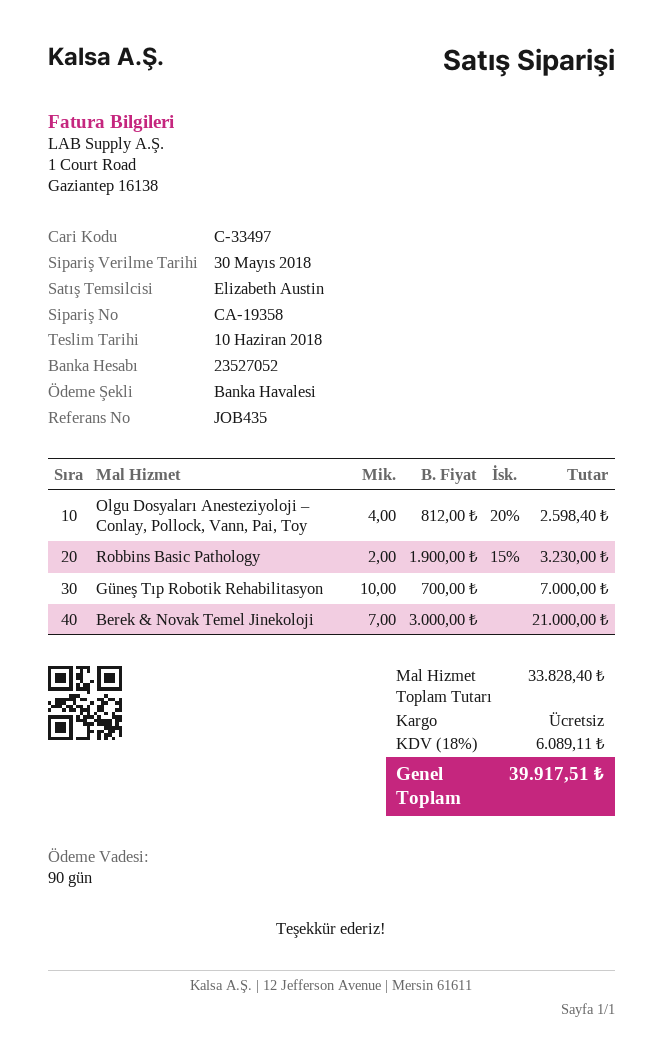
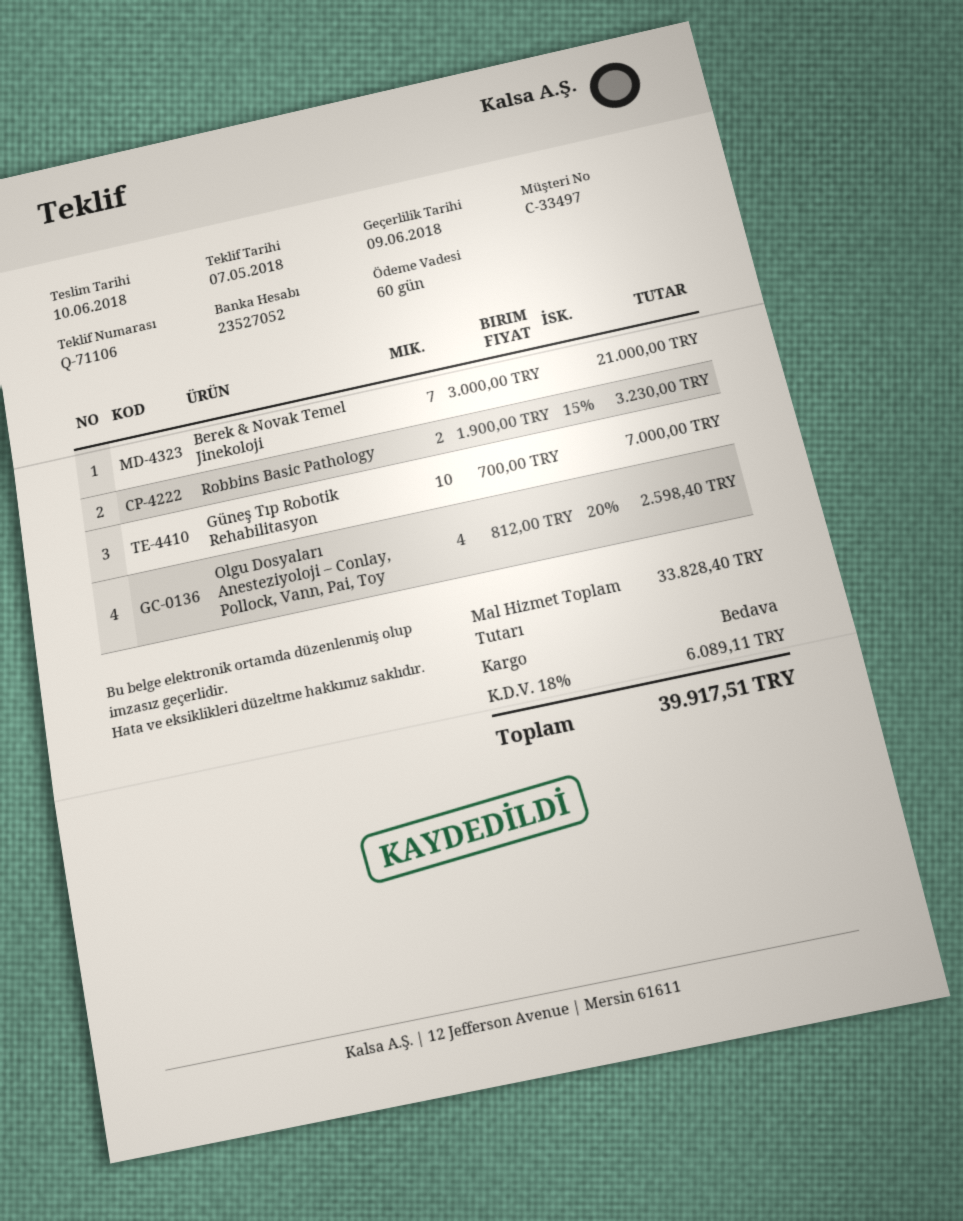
payment terms: 90 days -> 60 days

